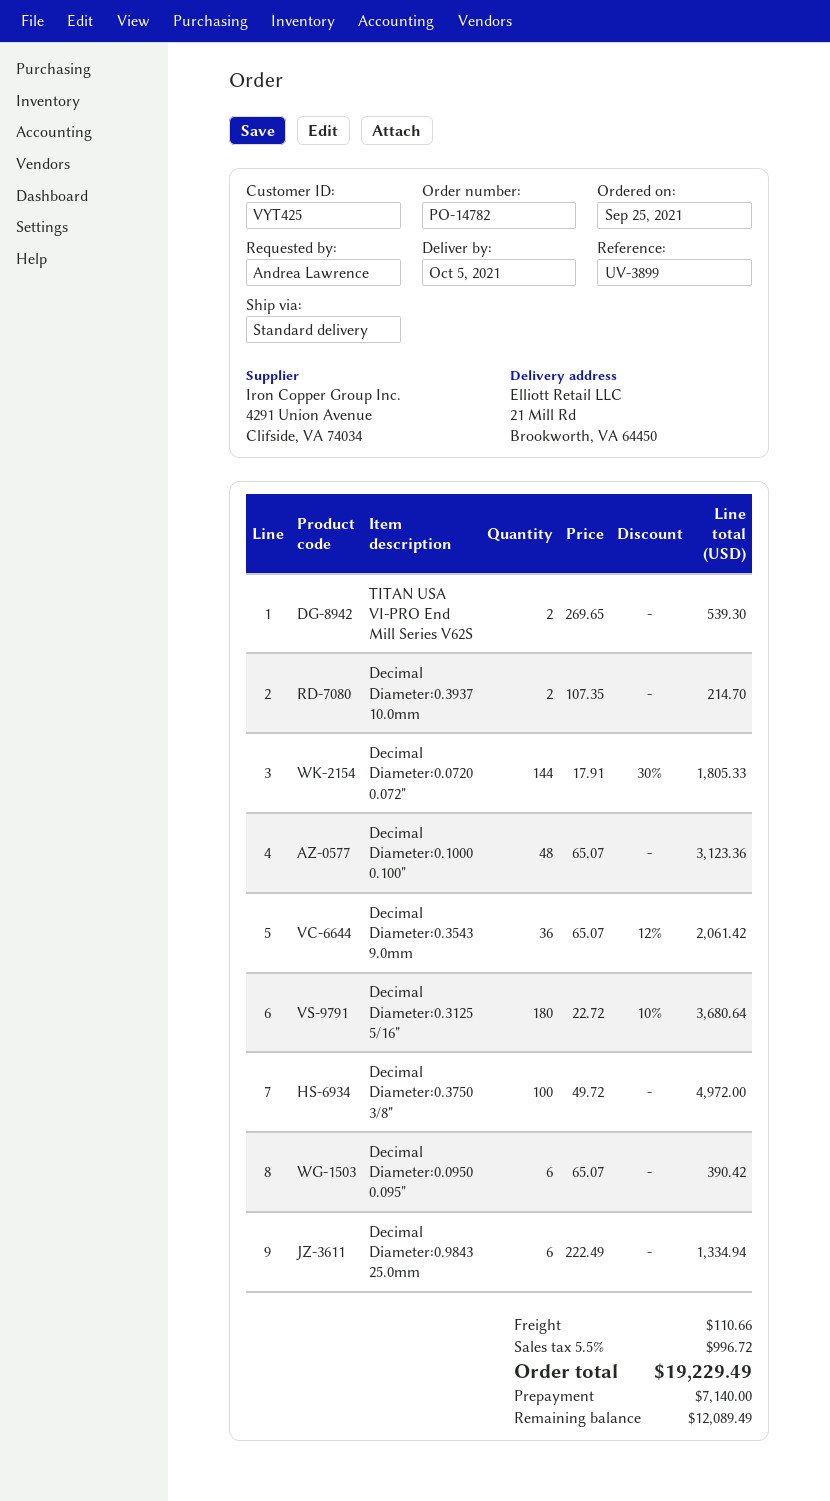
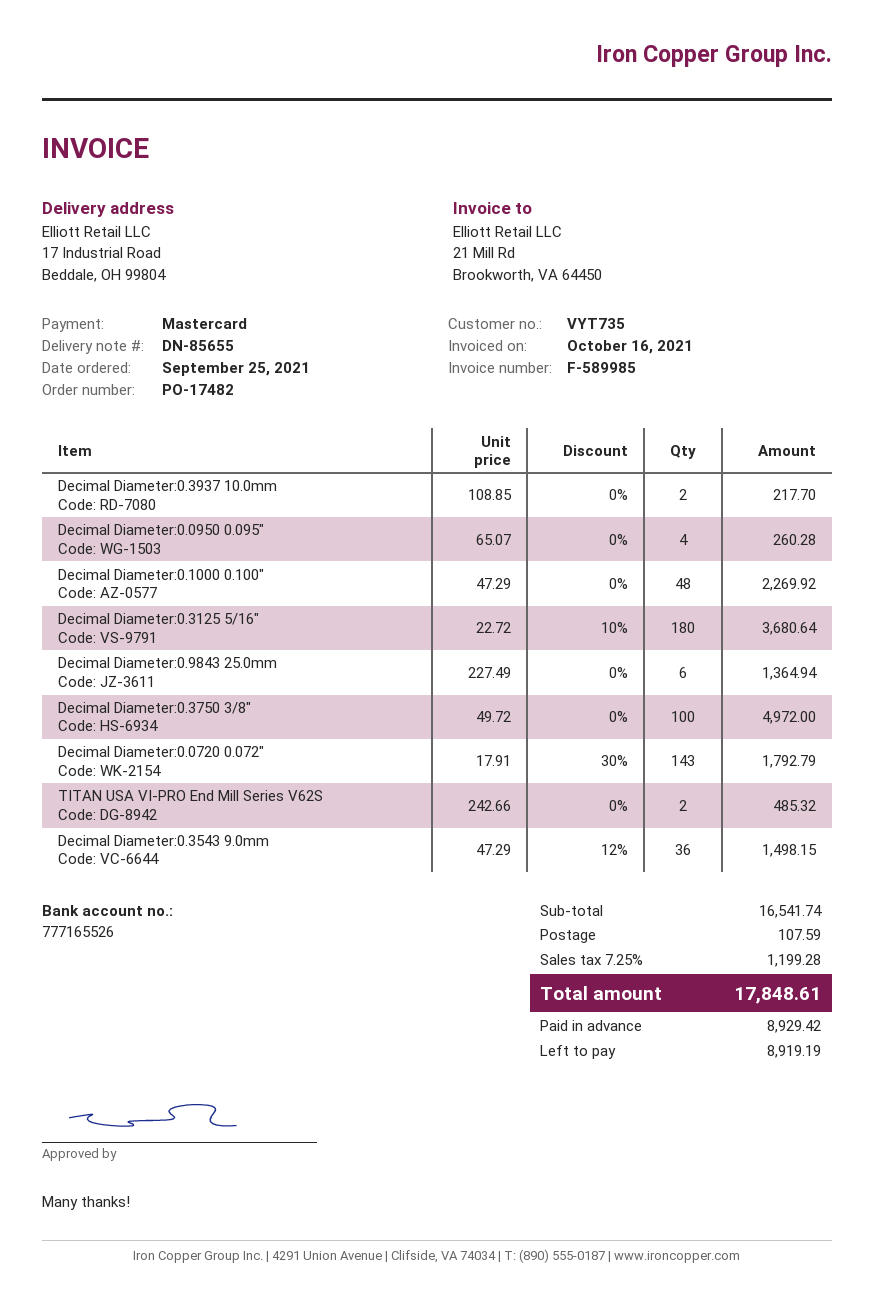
order number: PO-14782 -> PO-17482
customer number: VYT425 -> VYT735
ship to: 21 Mill Rd, Brookworth, VA 64450 -> 17 Industrial Road, Beddale, OH 99804
TITAN USA VI-PRO End Mill Series V62S: 2 x 269.65 = 539.30 -> 2 x 242.66 = 485.32
Decimal Diameter:0.3937 10.0mm: 2 x 107.35 = 214.70 -> 2 x 108.85 = 217.70
Decimal Diameter:0.0720 0.072": 144 x 17.91 - 30% = 1805.33 -> 143 x 17.91 - 30% = 1792.79
Decimal Diameter:0.1000 0.100": 48 x 65.07 = 3123.36 -> 48 x 47.29 = 2269.92
Decimal Diameter:0.3543 9.0mm: 36 x 65.07 - 12% = 2061.42 -> 36 x 47.29 - 12% = 1498.15
Decimal Diameter:0.0950 0.095": 6 x 65.07 = 390.42 -> 4 x 65.07 = 260.28
Decimal Diameter:0.9843 25.0mm: 6 x 222.49 = 1334.94 -> 6 x 227.49 = 1364.94
shipping: 110.66 -> 107.59
tax: 5.5% = 996.72 -> 7.25% = 1199.28
total: 19229.49 -> 17848.61
deposit: 7140.00 -> 8929.42
balance: 12089.49 -> 8919.19

